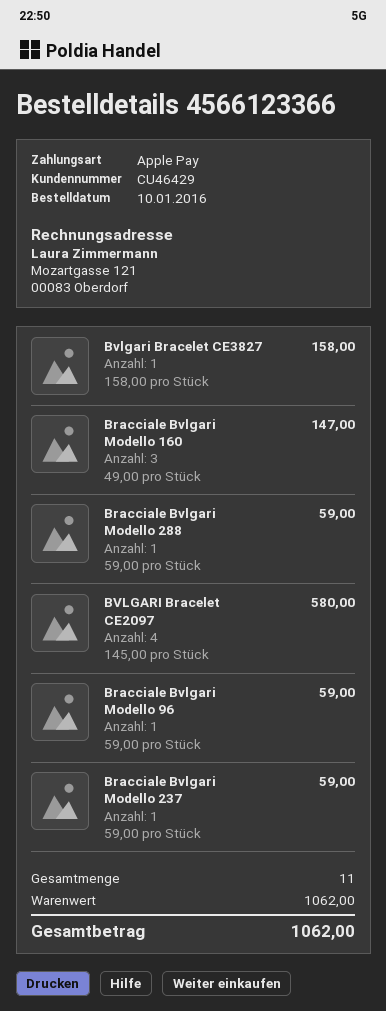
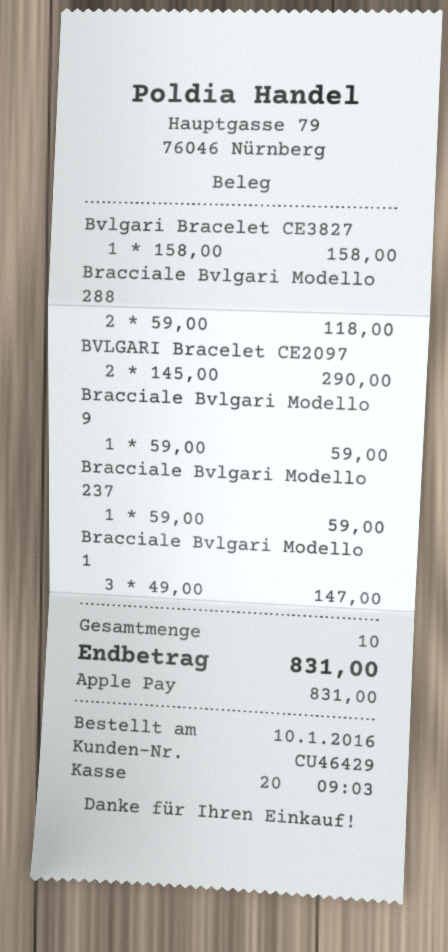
Bracciale Bvlgari Modello 288: 1 x 59.00 = 59.00 -> 2 x 59.00 = 118.00
BVLGARI Bracelet CE2097: 4 x 145.00 = 580.00 -> 2 x 145.00 = 290.00
total quantity: 11 -> 10
total: 1062.00 -> 831.00

